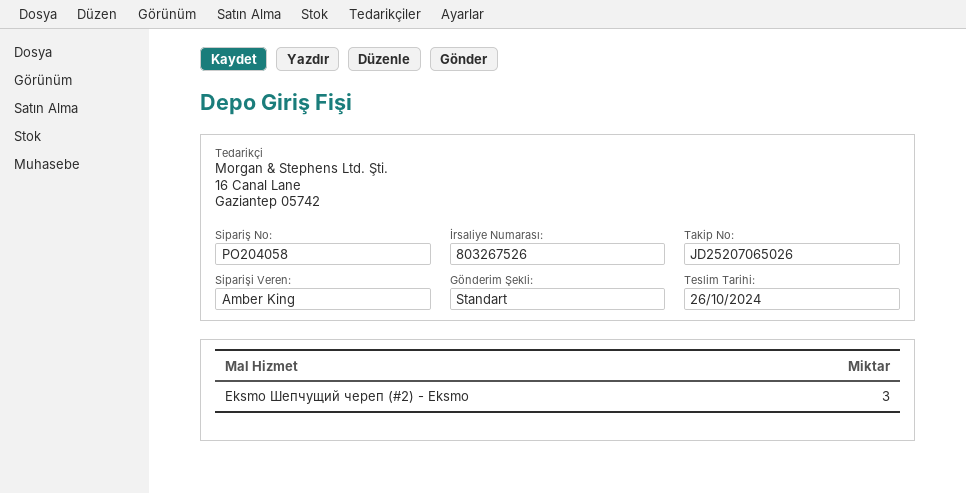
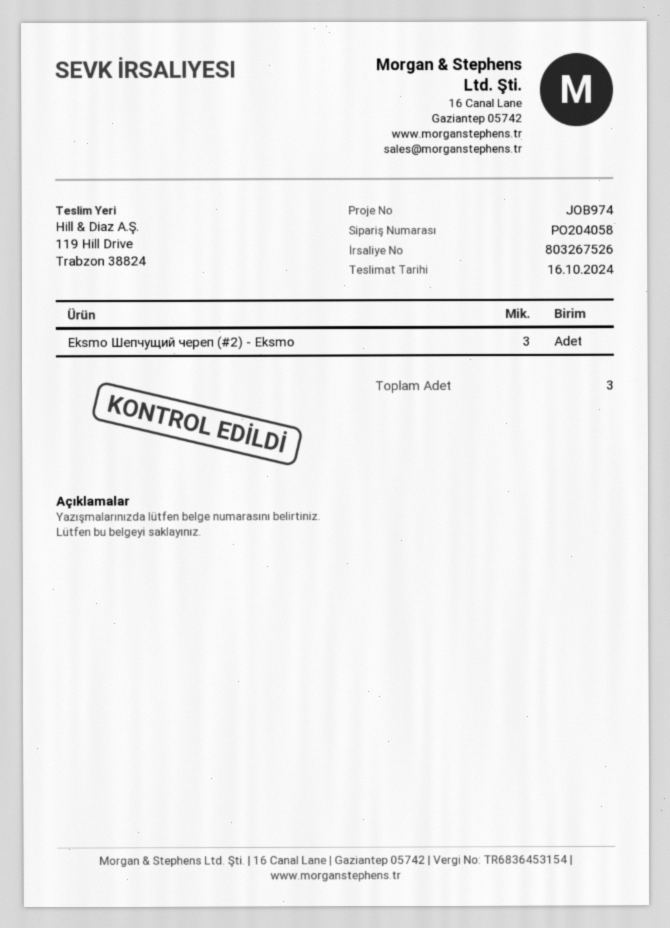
delivery date: 2024-10-26 -> 2024-10-16

